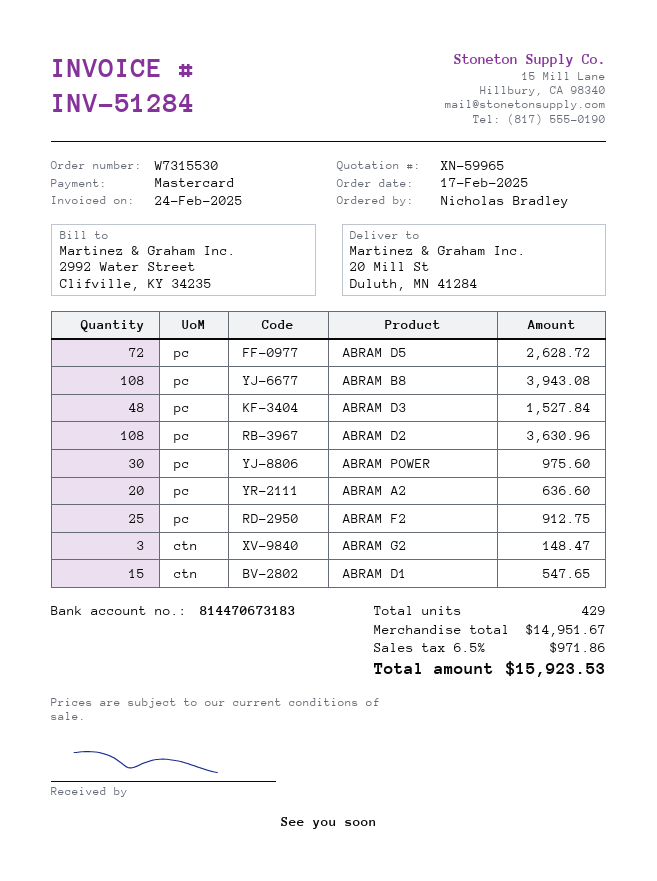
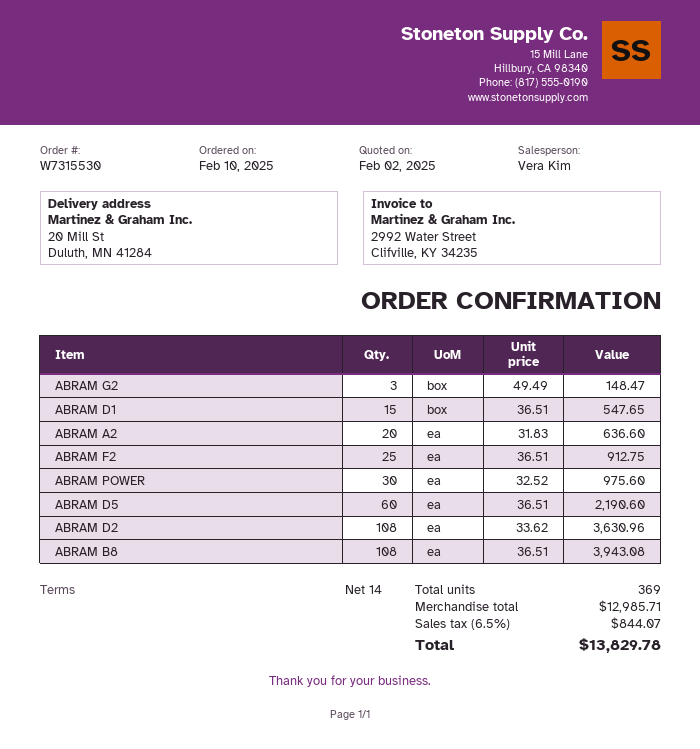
order date: 2025-02-17 -> 2025-02-10
ABRAM D5: 72 for 2628.72 -> 60 for 2190.60
ABRAM D3: 48 for 1527.84 -> none
total quantity: 429 -> 369
subtotal: 14951.67 -> 12985.71
tax: 6.5% = 971.86 -> 6.5% = 844.07
total: 15923.53 -> 13829.78

